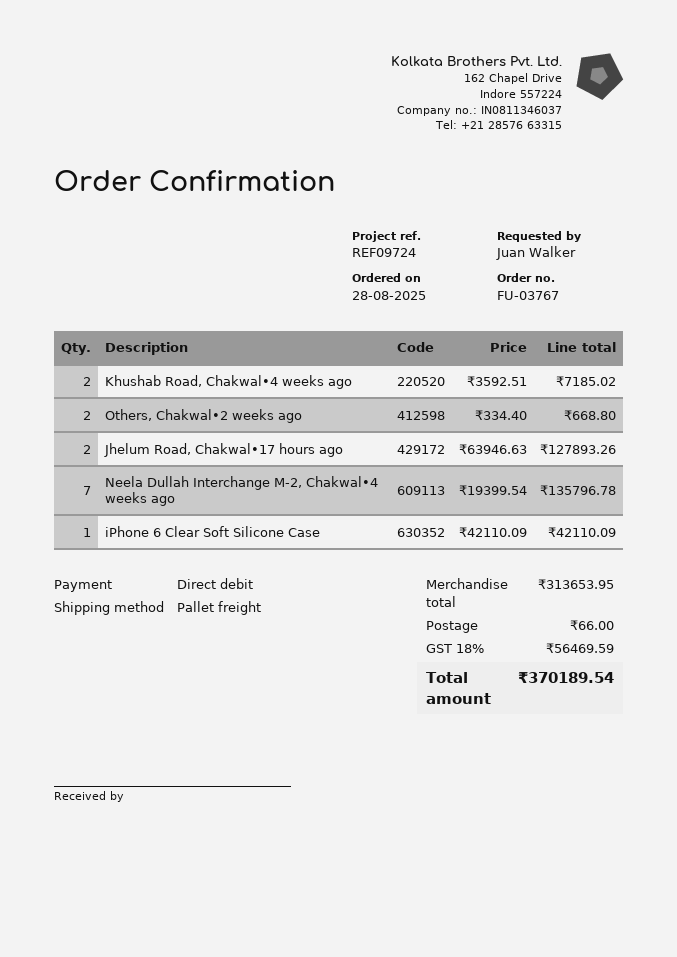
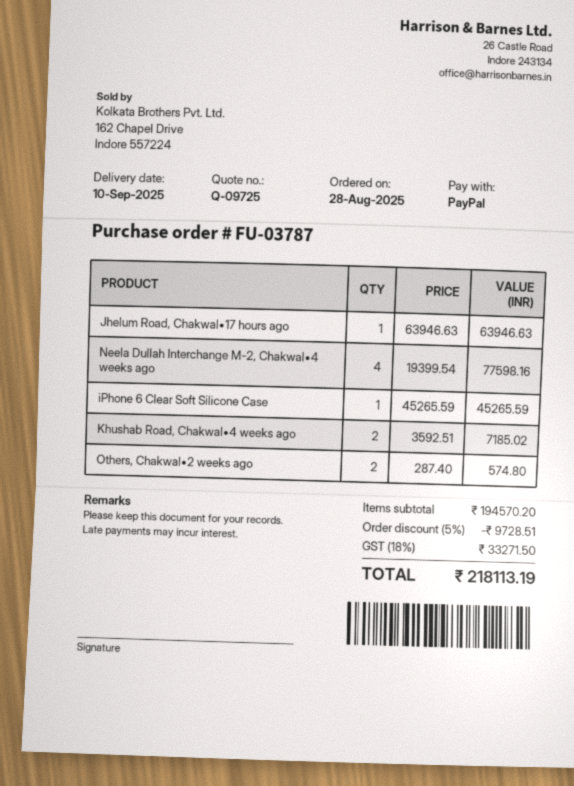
order number: FU-03767 -> FU-03787
payment method: direct debit -> PayPal
Others, Chakwal•2 weeks ago: 2 x 334.40 = 668.80 -> 2 x 287.40 = 574.80
Jhelum Road, Chakwal•17 hours ago: 2 x 63946.63 = 127893.26 -> 1 x 63946.63 = 63946.63
Neela Dullah Interchange M-2, Chakwal•4 weeks ago: 7 x 19399.54 = 135796.78 -> 4 x 19399.54 = 77598.16
iPhone 6 Clear Soft Silicone Case: 1 x 42110.09 = 42110.09 -> 1 x 45265.59 = 45265.59
subtotal: 313653.95 -> 194570.20
discount: none -> 5% = 9728.51
shipping: 66.00 -> none
tax: 18% = 56469.59 -> 18% = 33271.50
total: 370189.54 -> 218113.19

